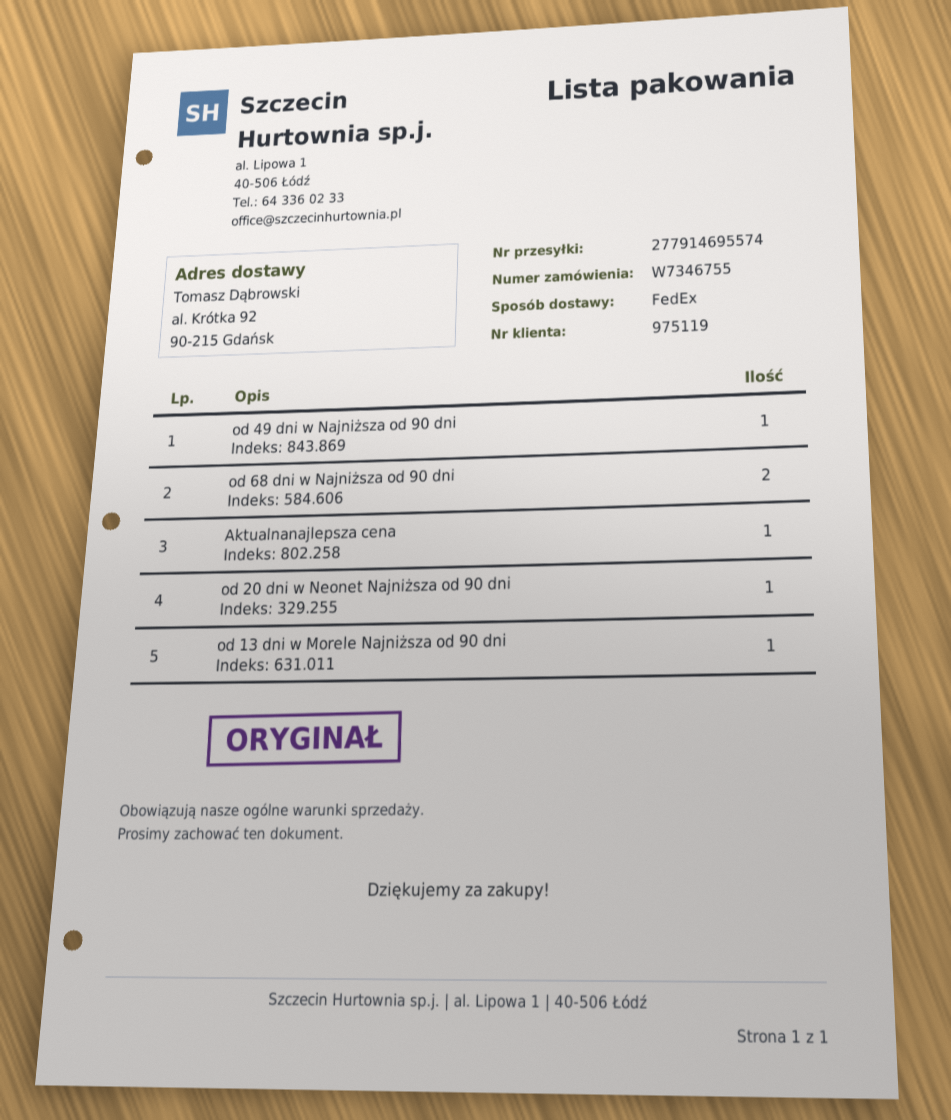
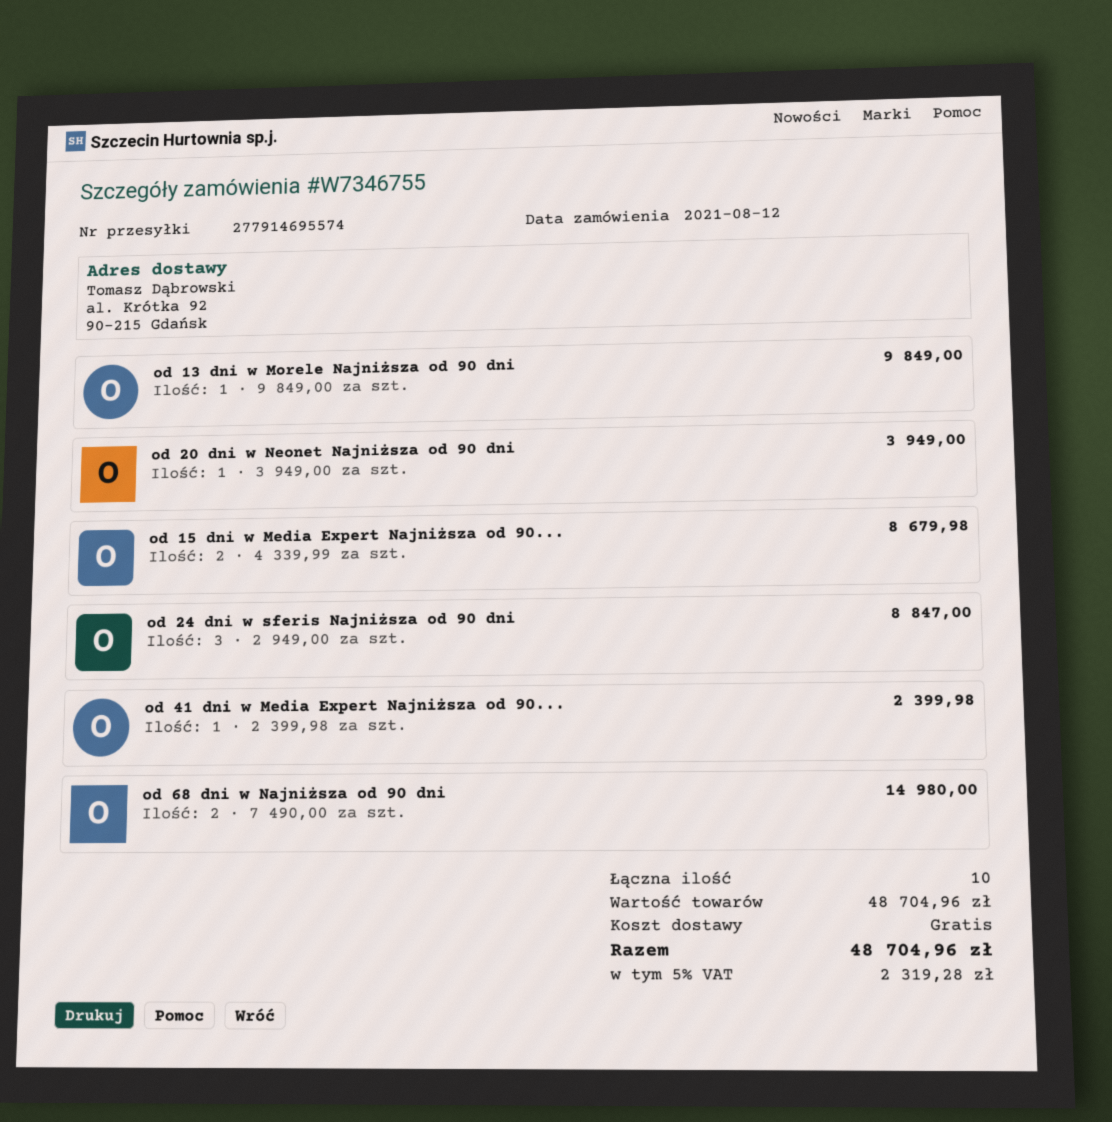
od 49 dni w Najniższa od 90 dni: 1 -> none
Aktualnanajlepsza cena: 1 -> none
od 15 dni w Media Expert Najniższa od 90...: none -> 2
od 24 dni w sferis Najniższa od 90 dni: none -> 3
od 41 dni w Media Expert Najniższa od 90...: none -> 1

